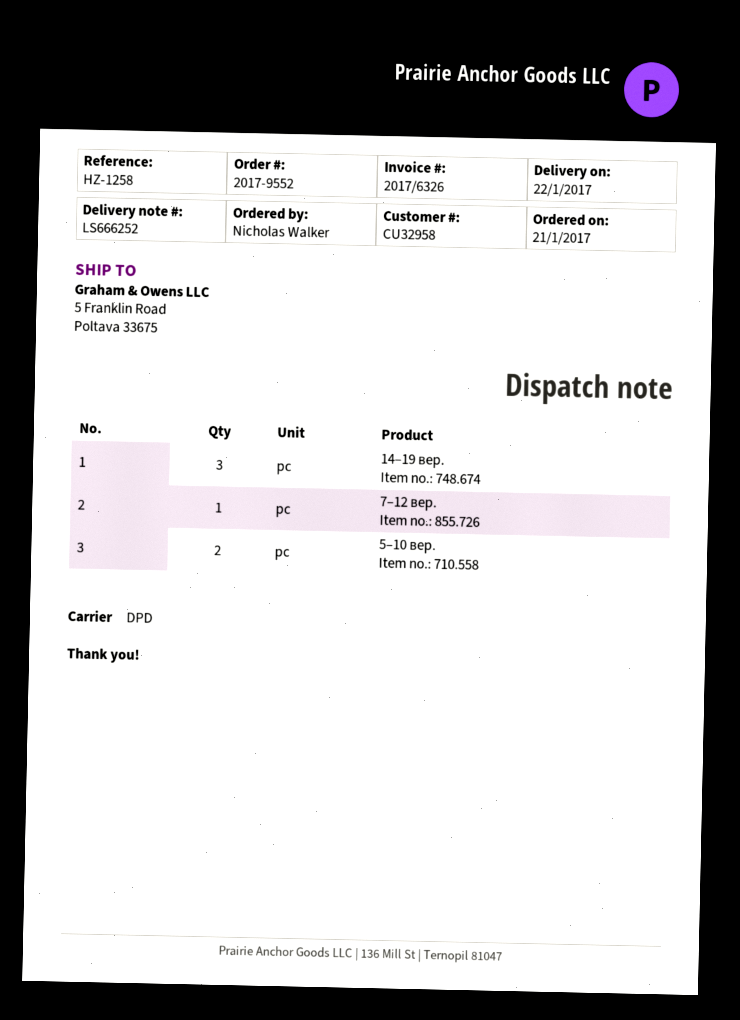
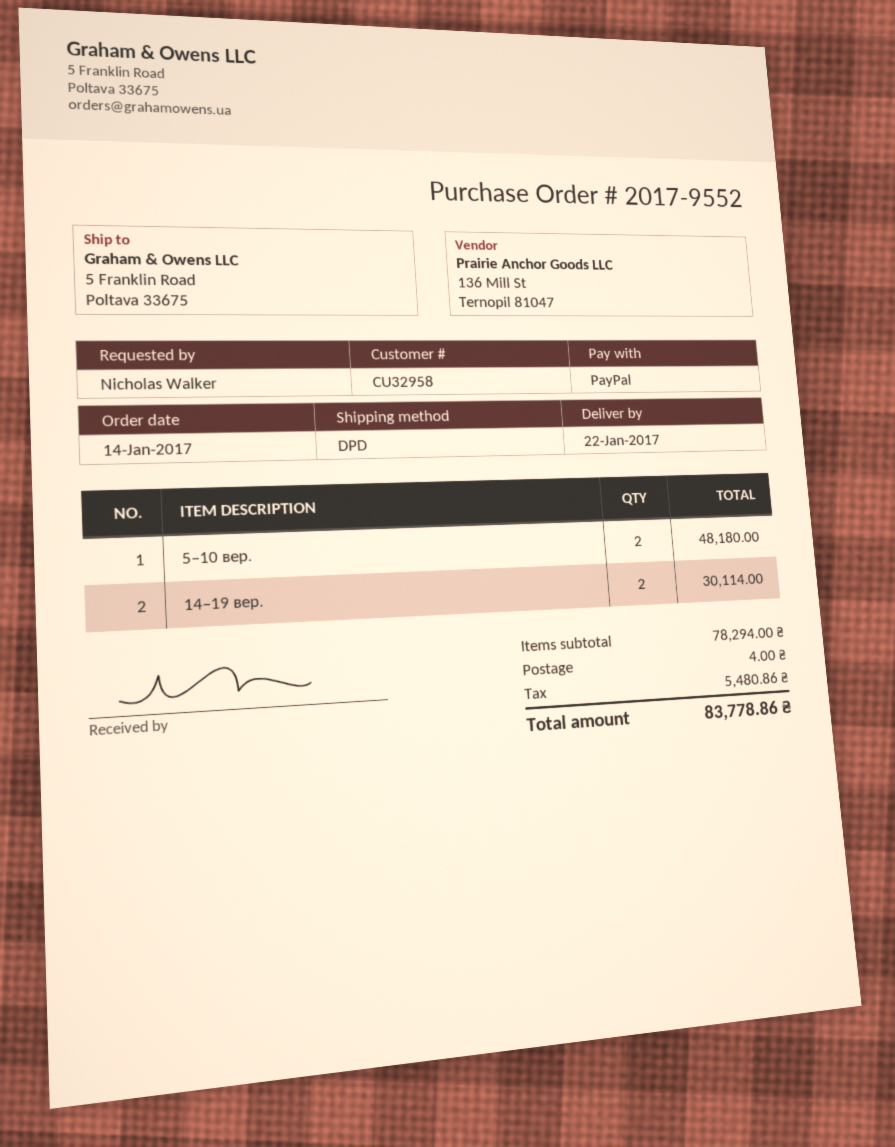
order date: 2017-01-21 -> 2017-01-14
14–19 вер.: 3 -> 2
7–12 вер.: 1 -> none

